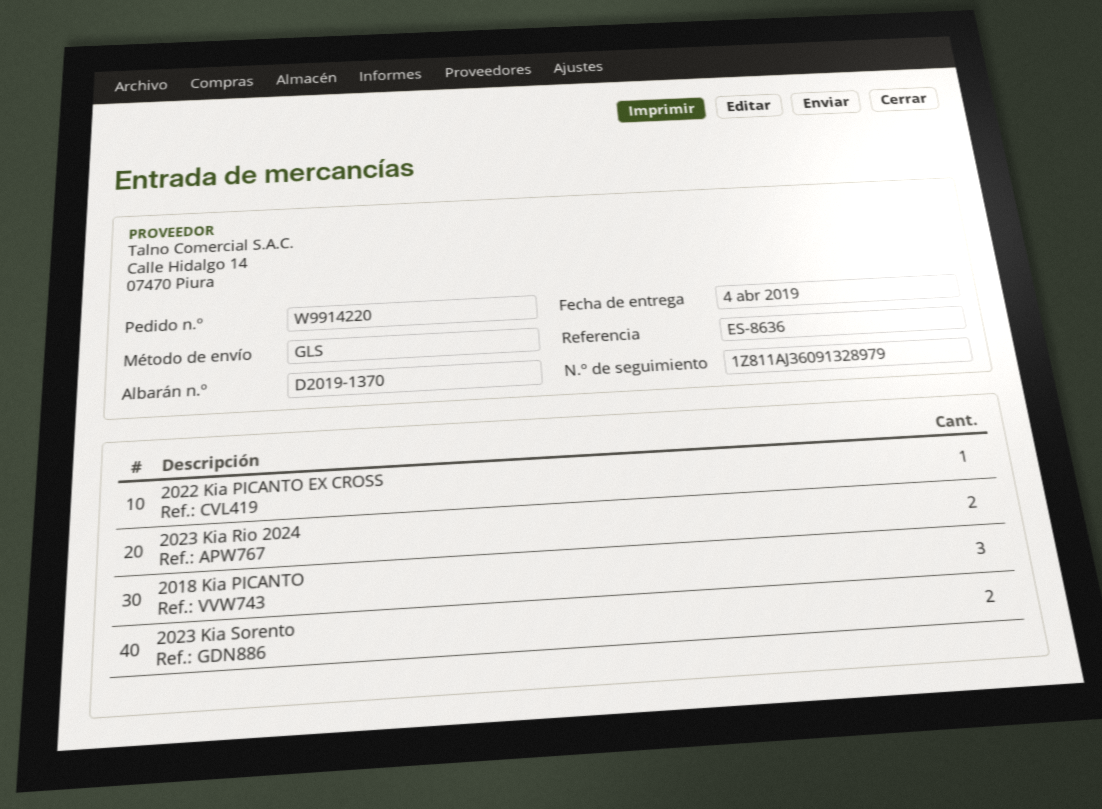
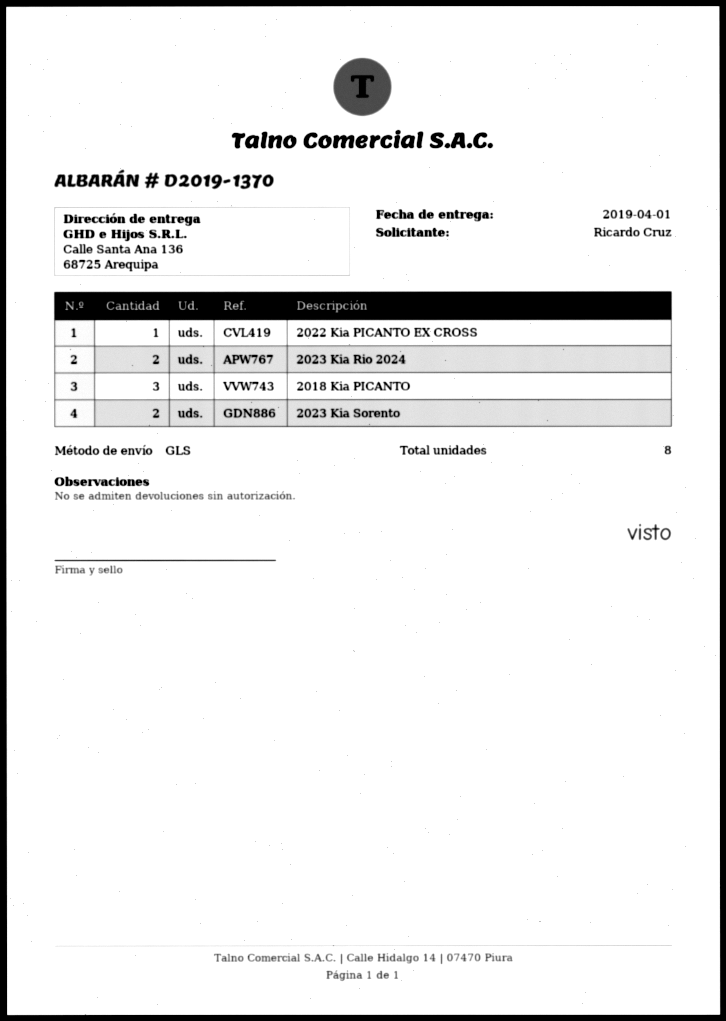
delivery date: 2019-04-04 -> 2019-04-01

